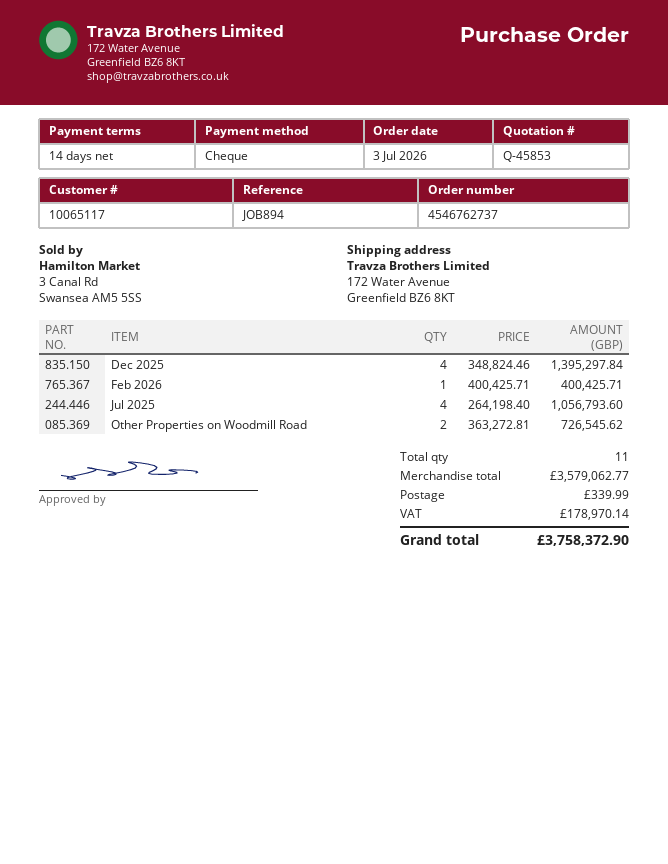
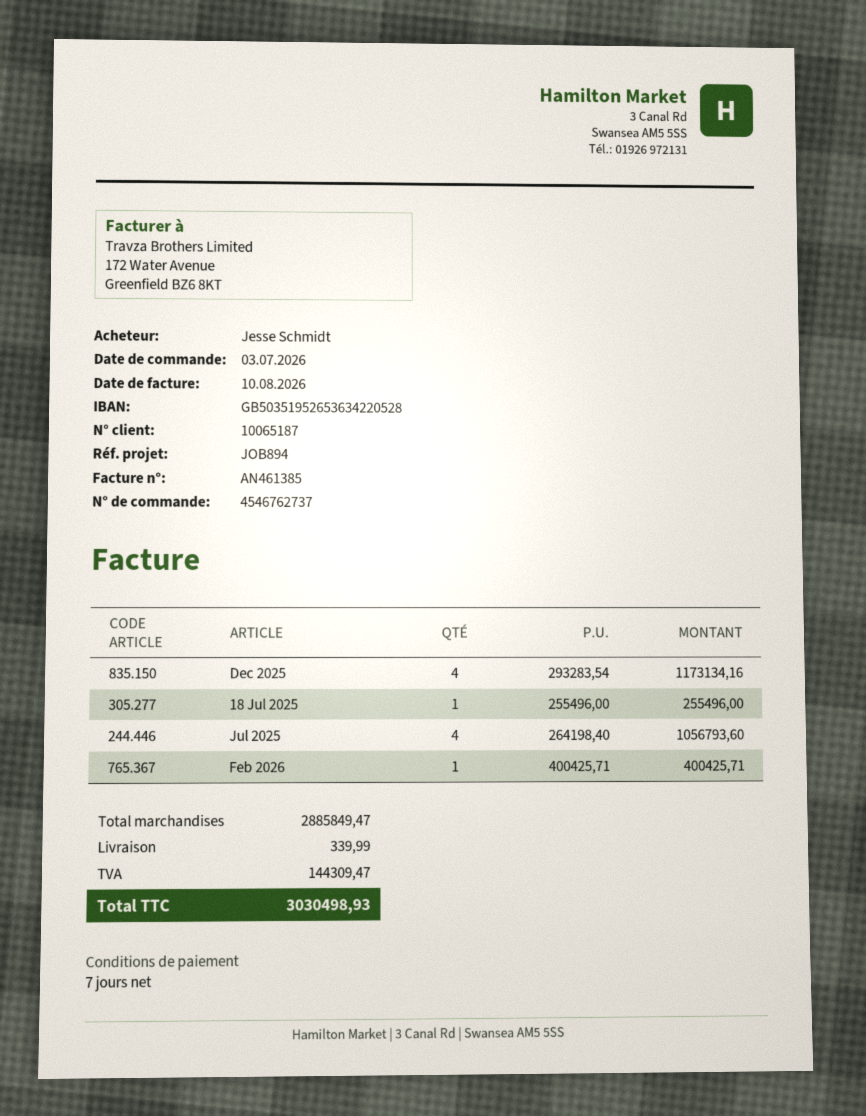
payment terms: 14 days -> 7 days
customer number: 10065117 -> 10065187
Dec 2025: 4 x 348824.46 = 1395297.84 -> 4 x 293283.54 = 1173134.16
Other Properties on Woodmill Road: 2 x 363272.81 = 726545.62 -> none
18 Jul 2025: none -> 1 x 255496.00 = 255496.00
subtotal: 3579062.77 -> 2885849.47
tax: 178970.14 -> 144309.47
total: 3758372.90 -> 3030498.93

